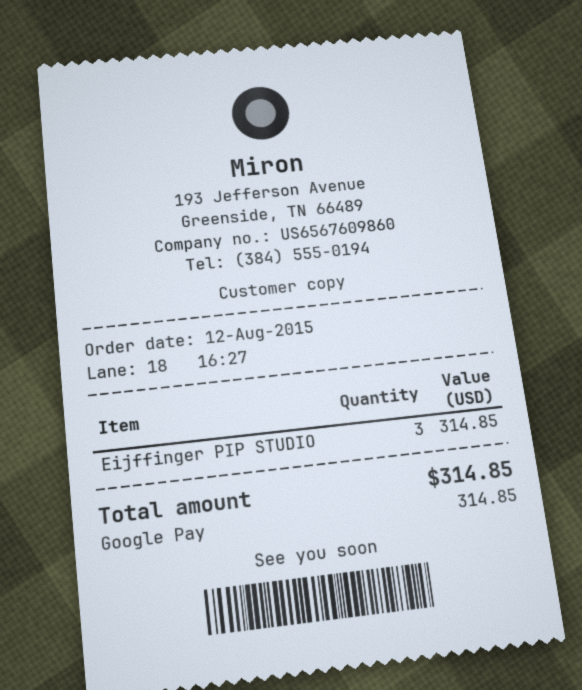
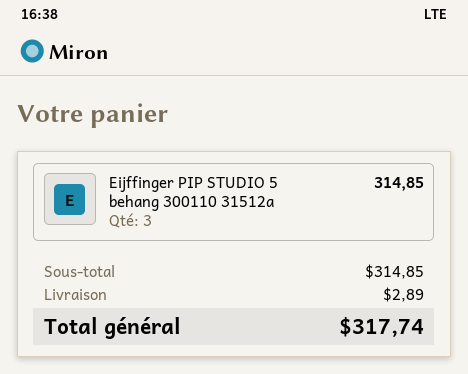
shipping: none -> 2.89
total: 314.85 -> 317.74

